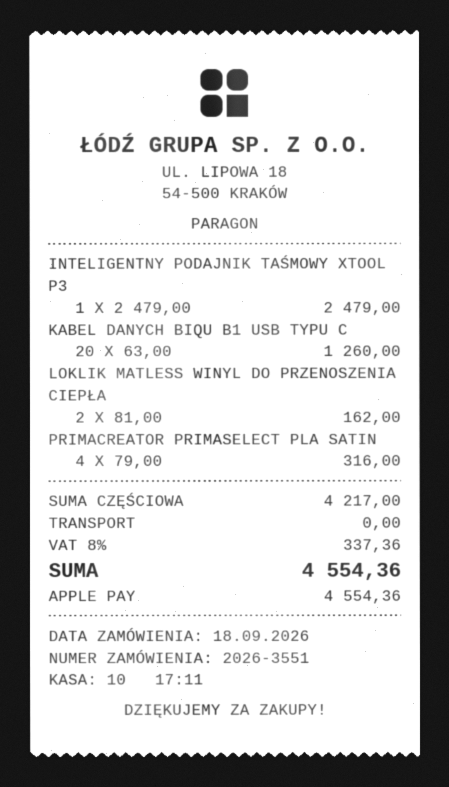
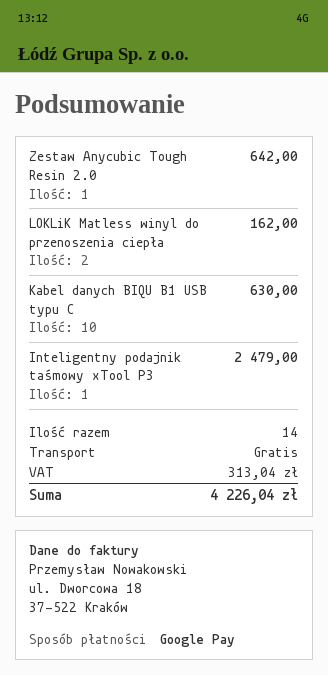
payment method: Apple Pay -> Google Pay
KABEL DANYCH BIQU B1 USB TYPU C: 20 for 1260.00 -> 10 for 630.00
PRIMACREATOR PRIMASELECT PLA SATIN: 4 for 316.00 -> none
Zestaw Anycubic Tough Resin 2.0: none -> 1 for 642.00
tax: 337.36 -> 313.04
total: 4554.36 -> 4226.04

